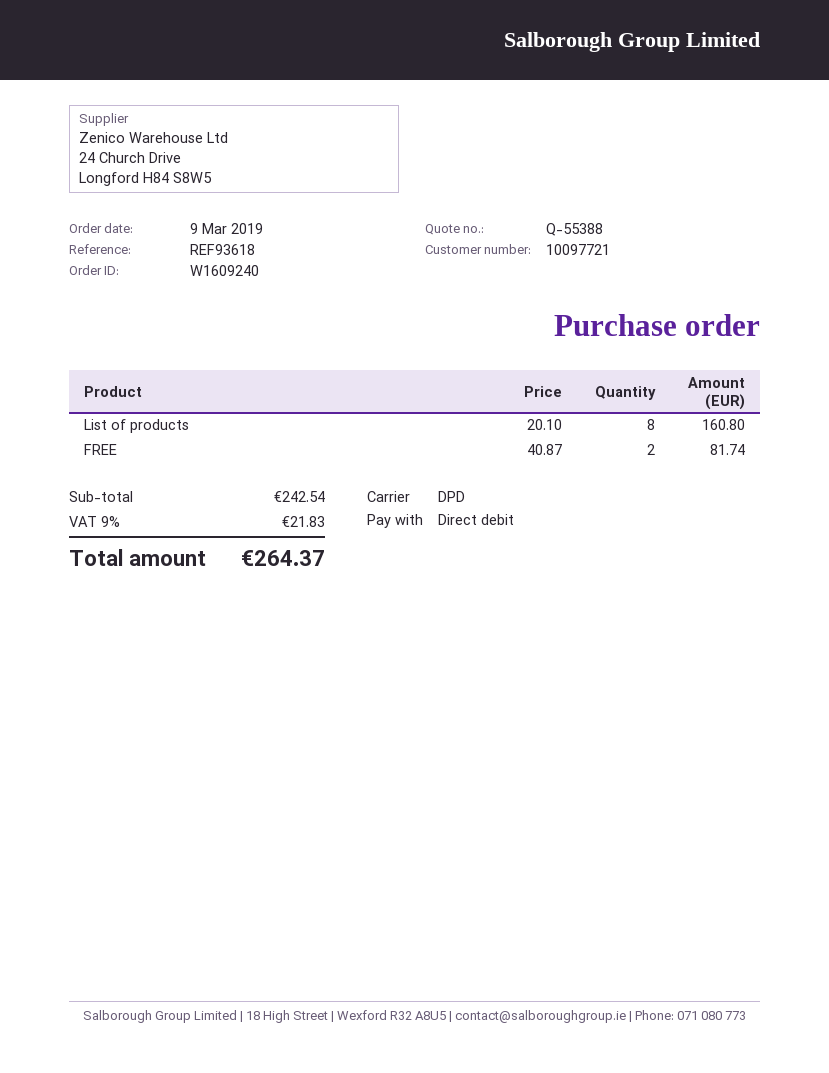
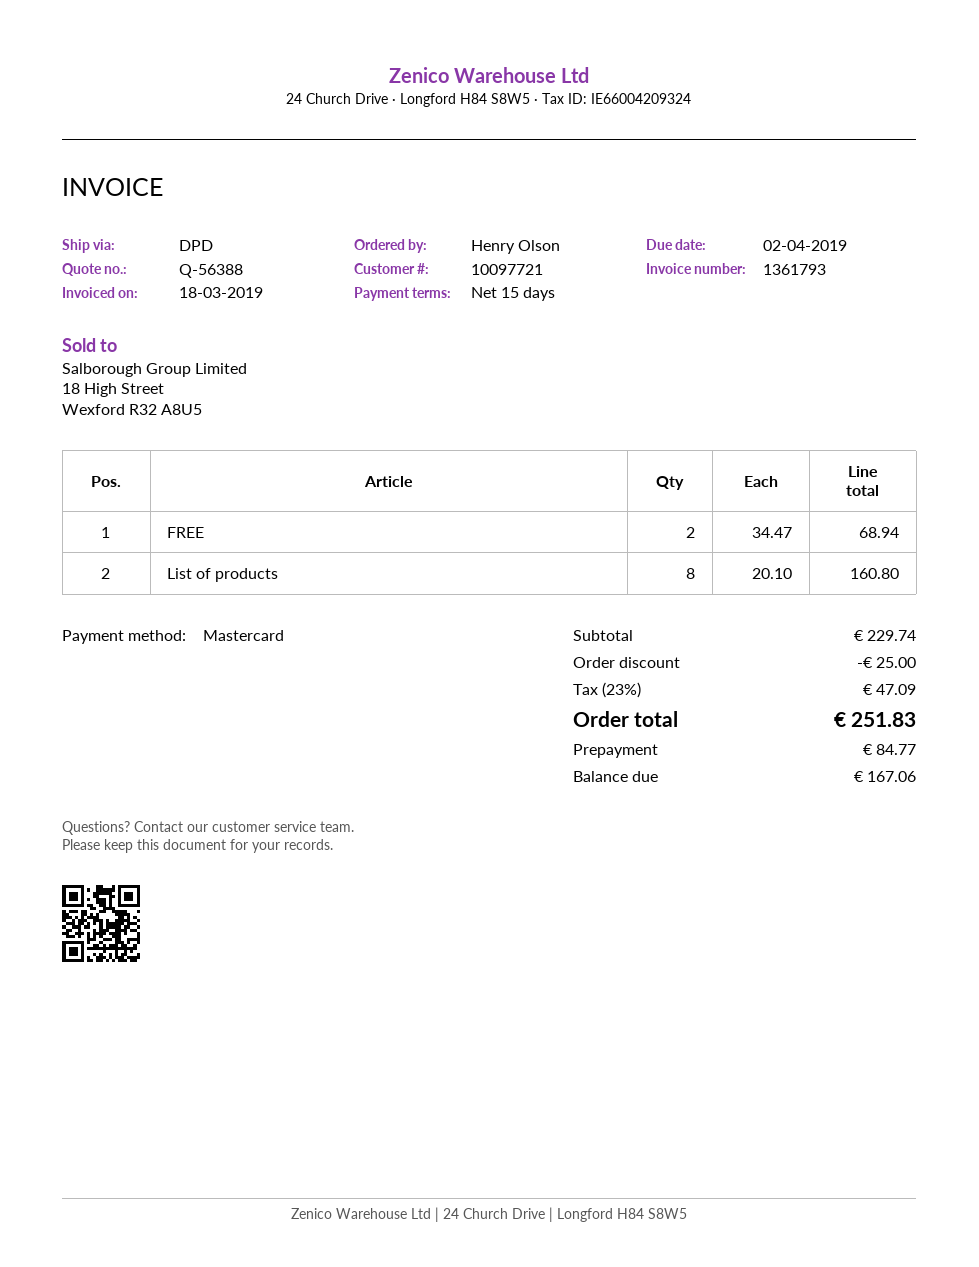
quote number: Q-55388 -> Q-56388
payment method: direct debit -> Mastercard
FREE: 2 x 40.87 = 81.74 -> 2 x 34.47 = 68.94
subtotal: 242.54 -> 229.74
discount: none -> 25.00
tax: 9% = 21.83 -> 23% = 47.09
total: 264.37 -> 251.83

